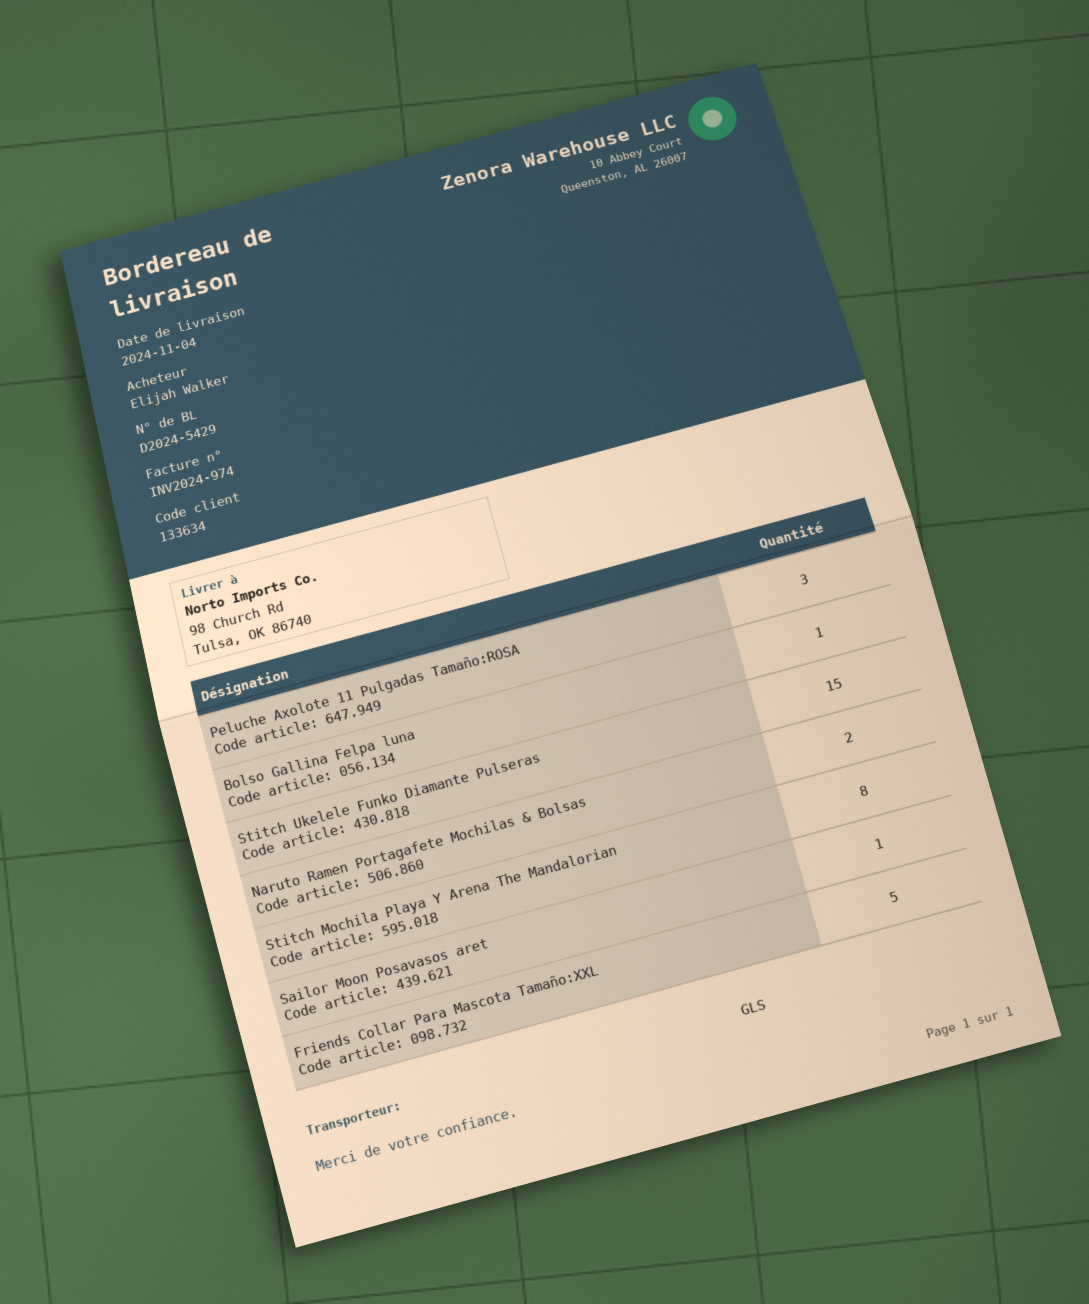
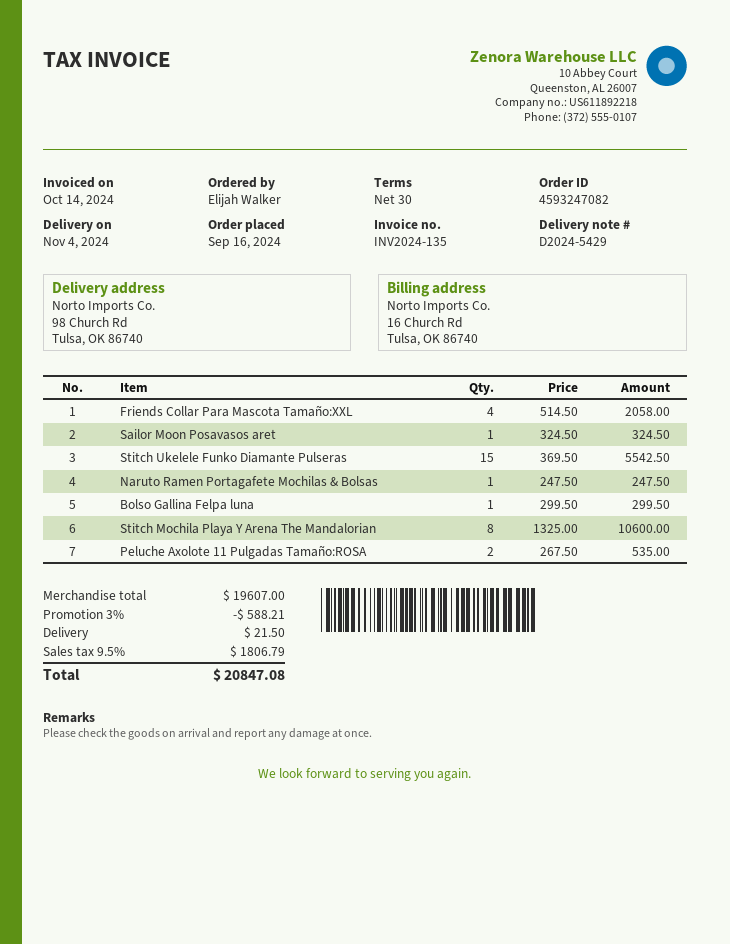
invoice number: INV2024-974 -> INV2024-135
Peluche Axolote 11 Pulgadas Tamaño:ROSA: 3 -> 2
Naruto Ramen Portagafete Mochilas & Bolsas: 2 -> 1
Friends Collar Para Mascota Tamaño:XXL: 5 -> 4

